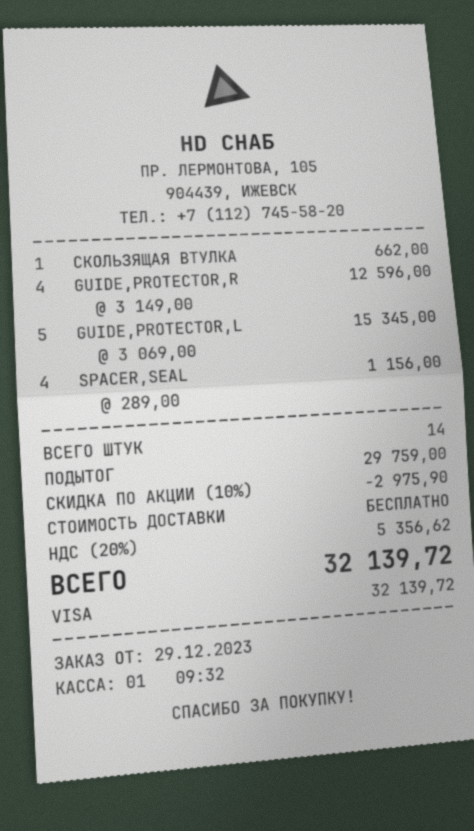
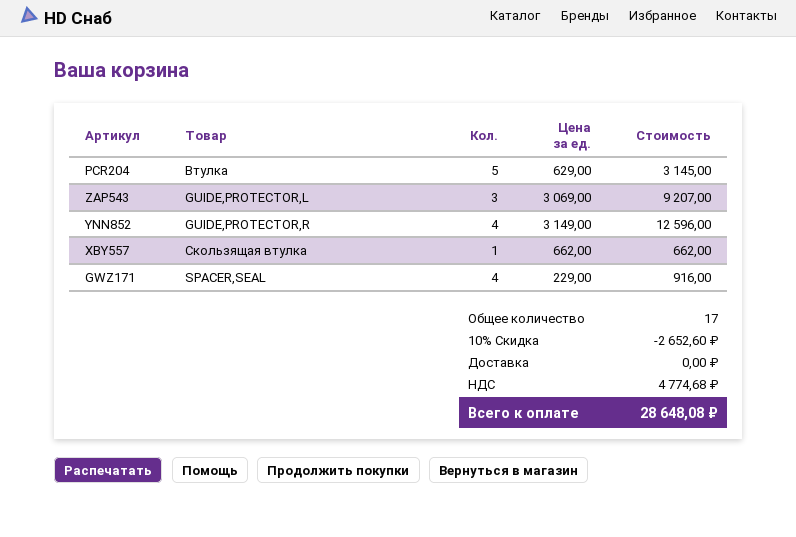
GUIDE,PROTECTOR,L: 5 x 3069.00 = 15345.00 -> 3 x 3069.00 = 9207.00
SPACER,SEAL: 4 x 289.00 = 1156.00 -> 4 x 229.00 = 916.00
Втулка: none -> 5 x 629.00 = 3145.00
total quantity: 14 -> 17
discount: 10% = 2975.90 -> 10% = 2652.60
tax: 5356.62 -> 4774.68
total: 32139.72 -> 28648.08

